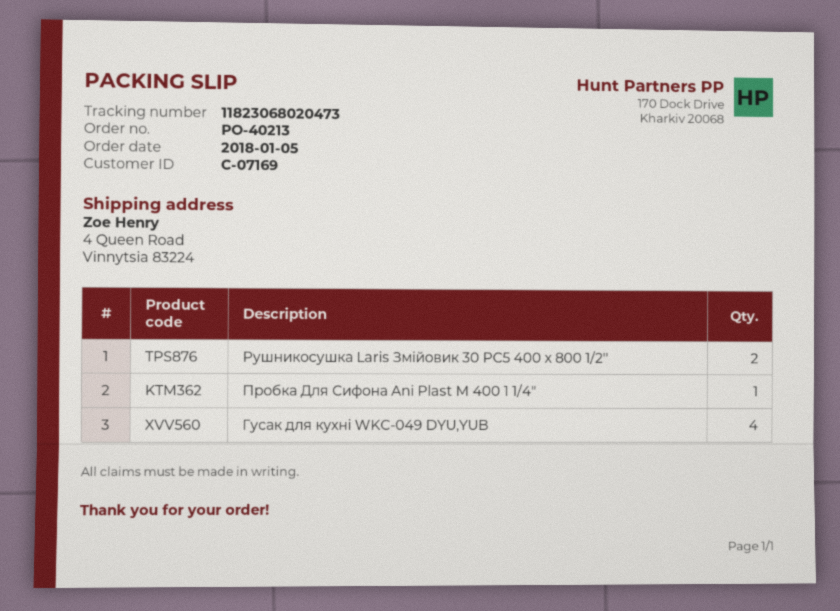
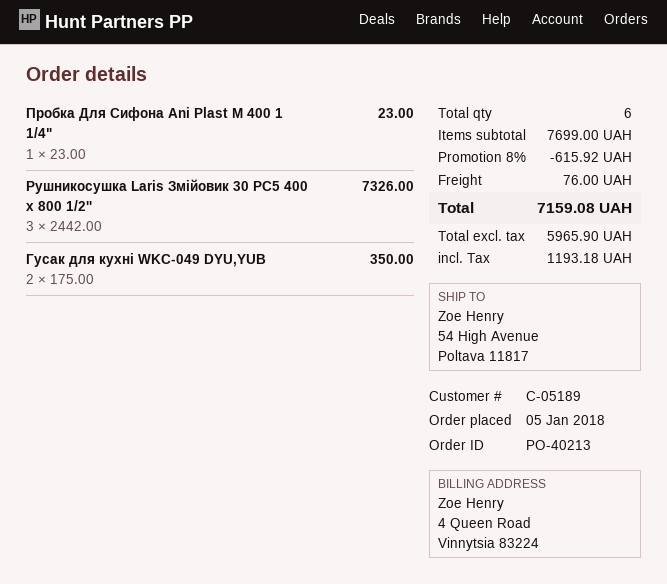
customer number: C-07169 -> C-05189
ship to: 4 Queen Road, Vinnytsia 83224 -> 54 High Avenue, Poltava 11817
Рушникосушка Laris Змійовик 30 РС5 400 х 800 1/2'': 2 -> 3
Гусак для кухні WKC-049 DYU,YUB: 4 -> 2

